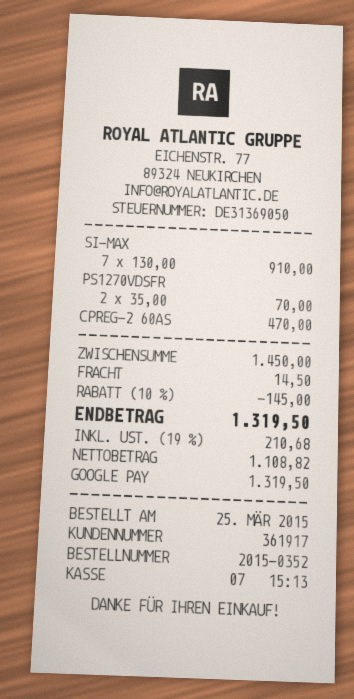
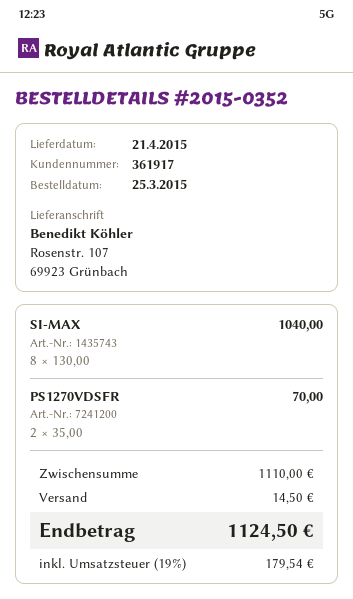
SI-MAX: 7 x 130.00 = 910.00 -> 8 x 130.00 = 1040.00
CPREG-2 60AS: 1 x 470.00 = 470.00 -> none
subtotal: 1450.00 -> 1110.00
discount: 10% = 145.00 -> none
tax: 19% = 210.68 -> 19% = 179.54
total: 1319.50 -> 1124.50

